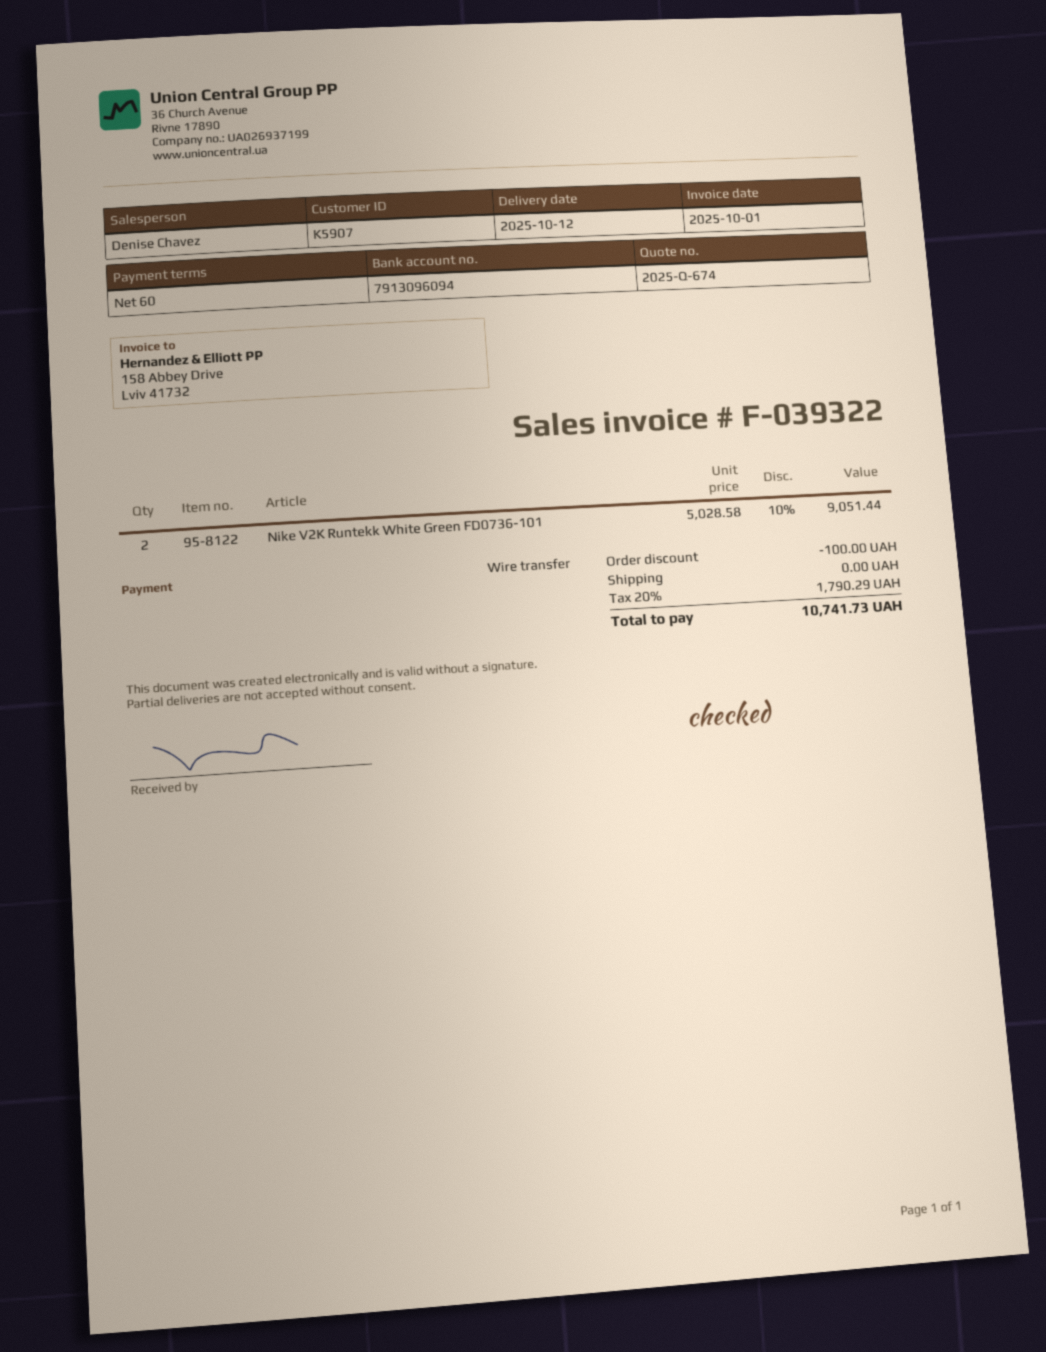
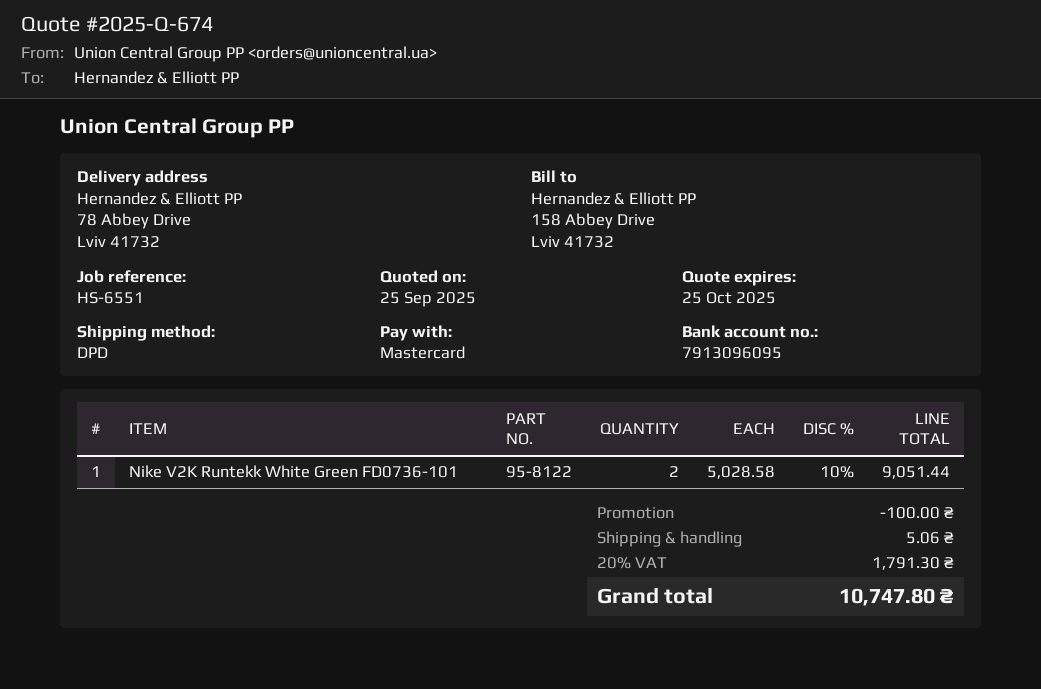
payment method: bank transfer -> Mastercard
bank account: 7913096094 -> 7913096095
shipping: 0.00 -> 5.06
tax: 20% = 1790.29 -> 20% = 1791.30
total: 10741.73 -> 10747.80

